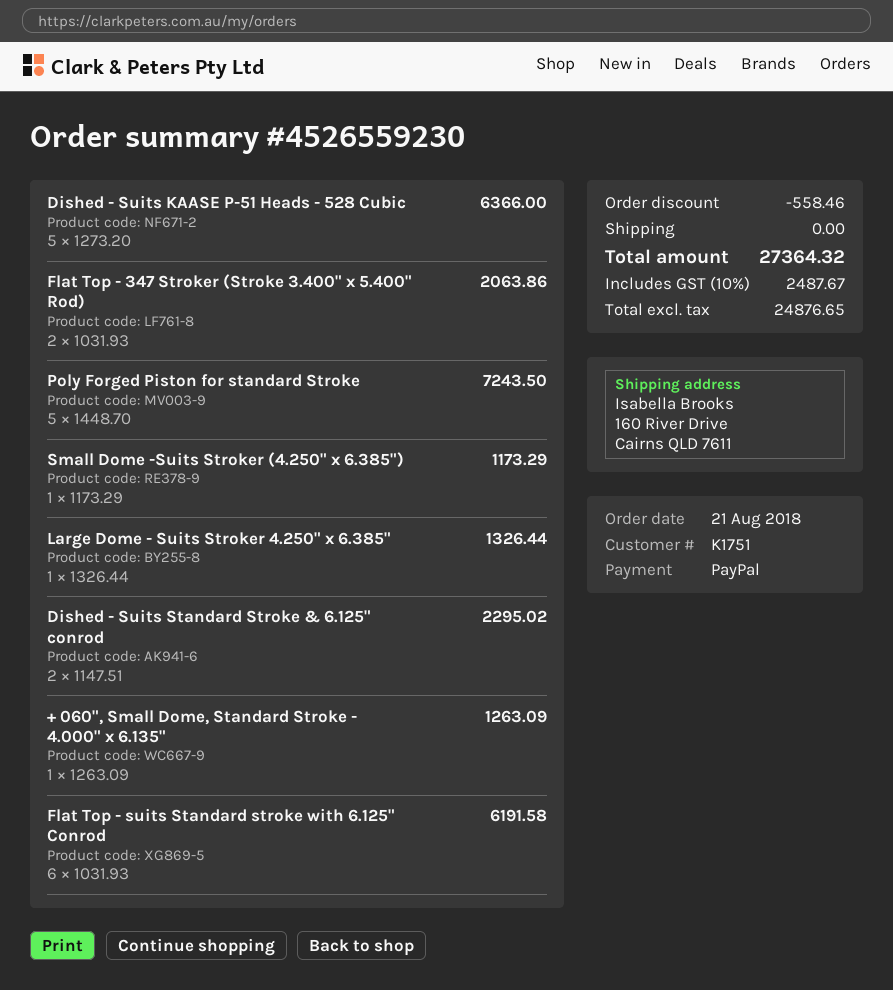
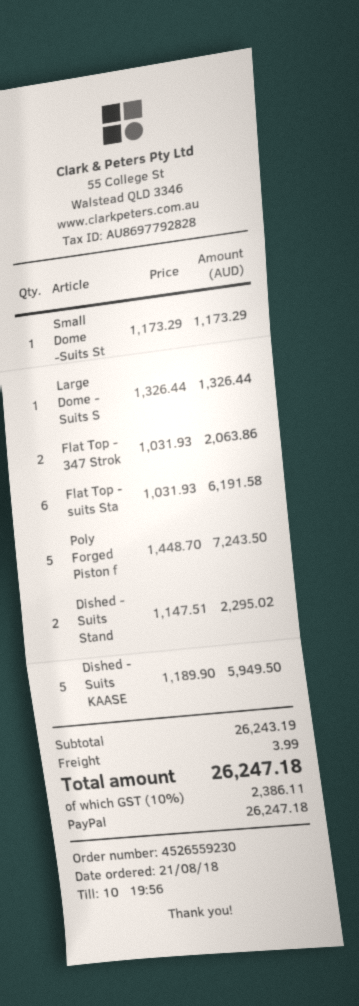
Dished - Suits KAASE P-51 Heads - 528 Cubic: 5 x 1273.20 = 6366.00 -> 5 x 1189.90 = 5949.50
+ 060", Small Dome, Standard Stroke - 4.000" x 6.135": 1 x 1263.09 = 1263.09 -> none
discount: 558.46 -> none
shipping: 0.00 -> 3.99
tax: 10% = 2487.67 -> 10% = 2386.11
total: 27364.32 -> 26247.18

